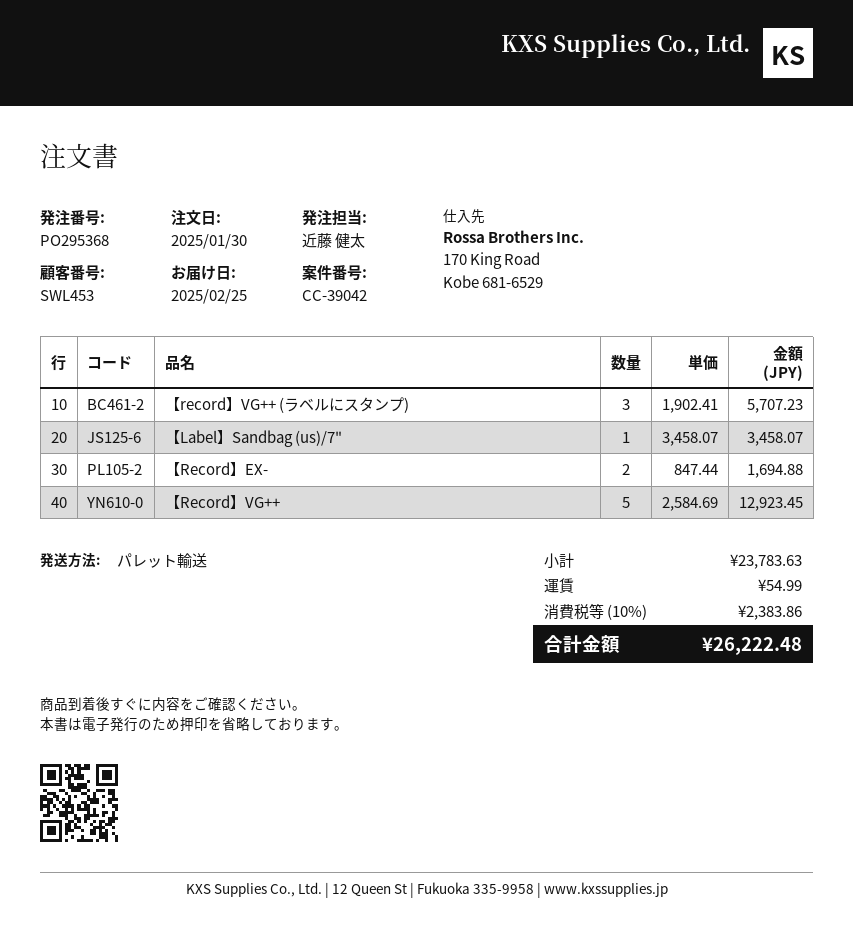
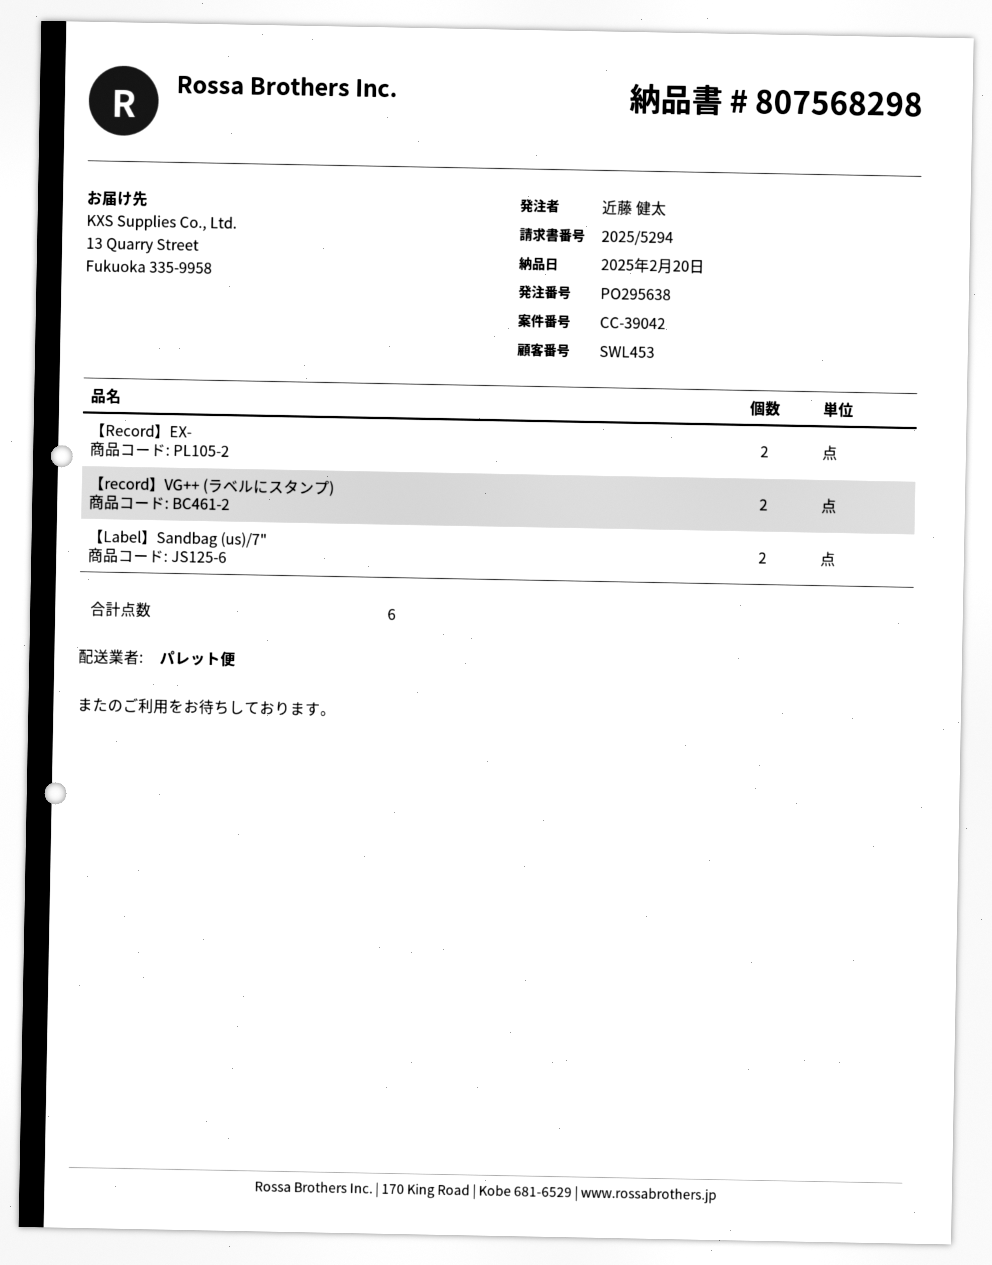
order number: PO295368 -> PO295638
delivery date: 2025-02-25 -> 2025-02-20
【record】VG++ (ラベルにスタンプ): 3 -> 2
【Label】Sandbag (us)/7": 1 -> 2
【Record】VG++: 5 -> none

